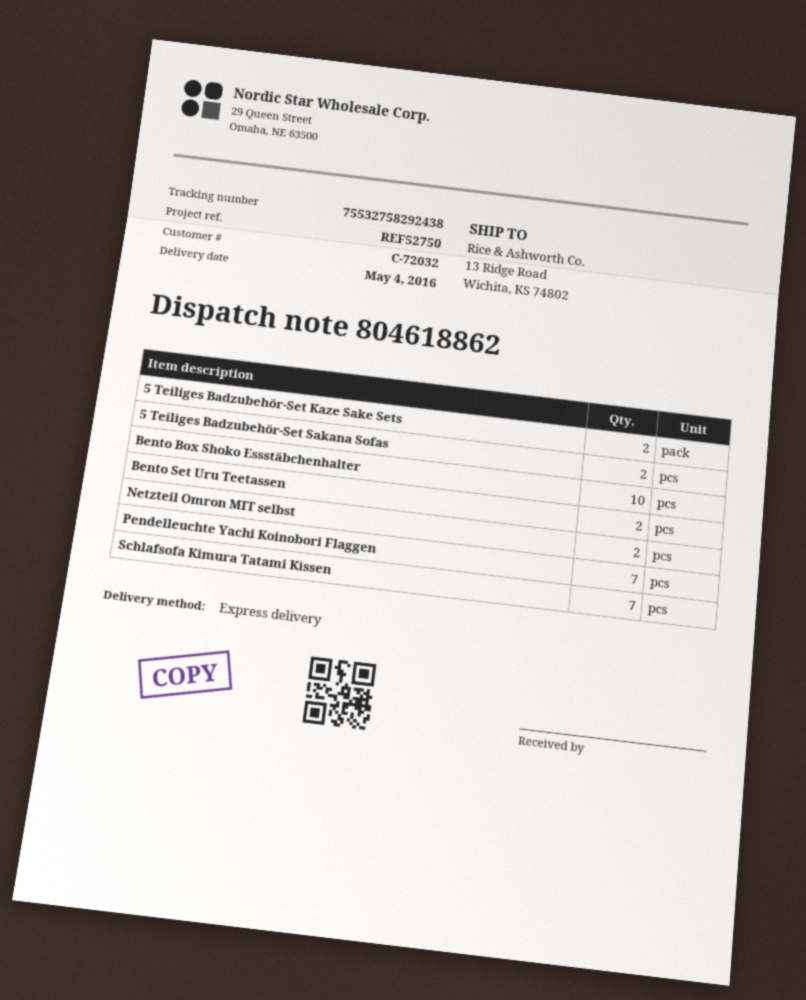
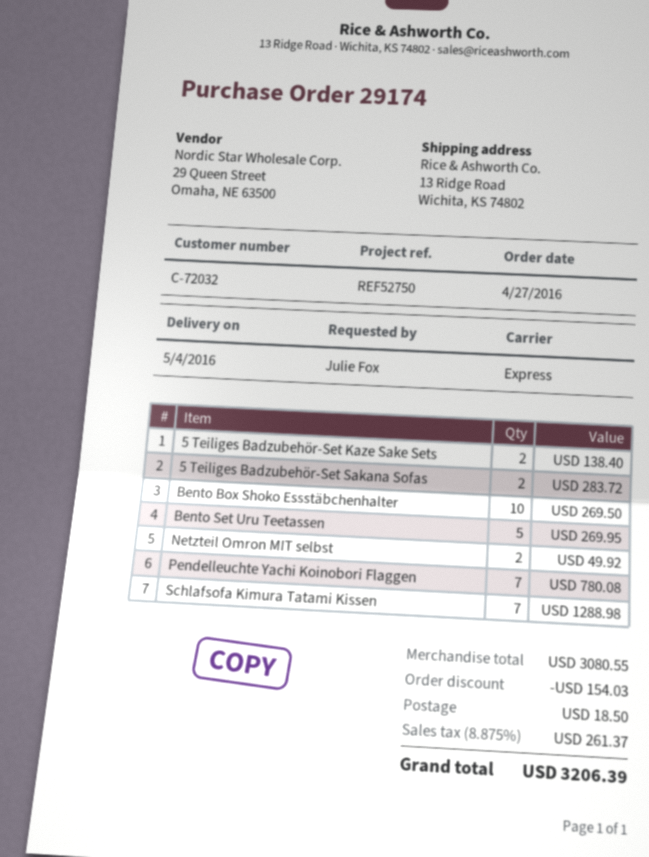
Bento Set Uru Teetassen: 2 -> 5

